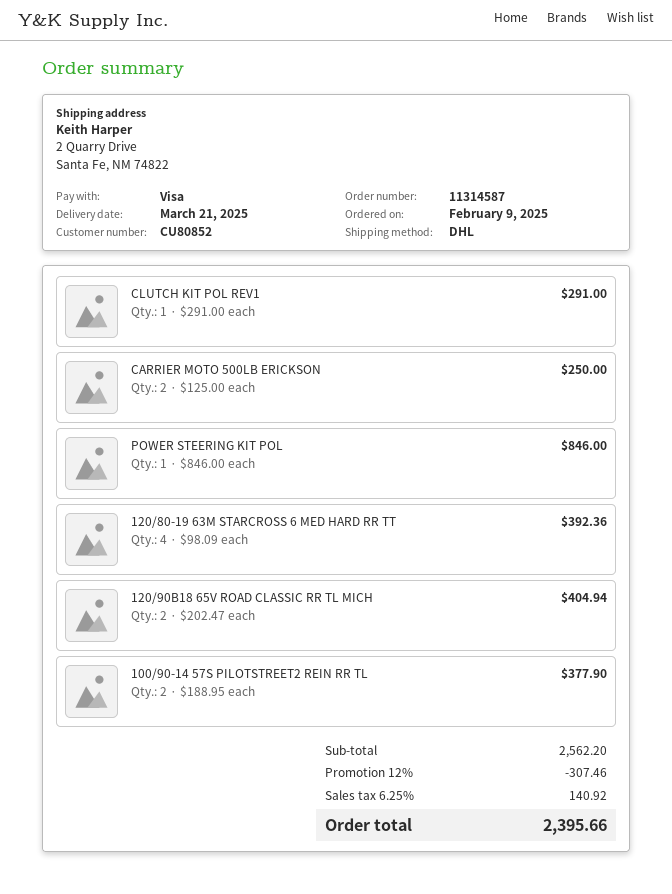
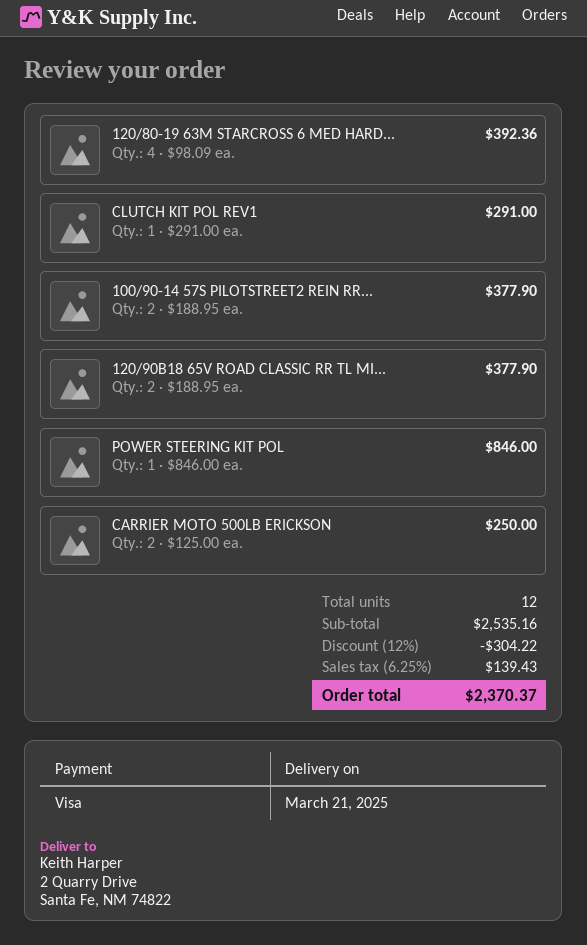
120/90B18 65V ROAD CLASSIC RR TL MICH: 2 x 202.47 = 404.94 -> 2 x 188.95 = 377.90
subtotal: 2562.20 -> 2535.16
discount: 12% = 307.46 -> 12% = 304.22
tax: 6.25% = 140.92 -> 6.25% = 139.43
total: 2395.66 -> 2370.37

